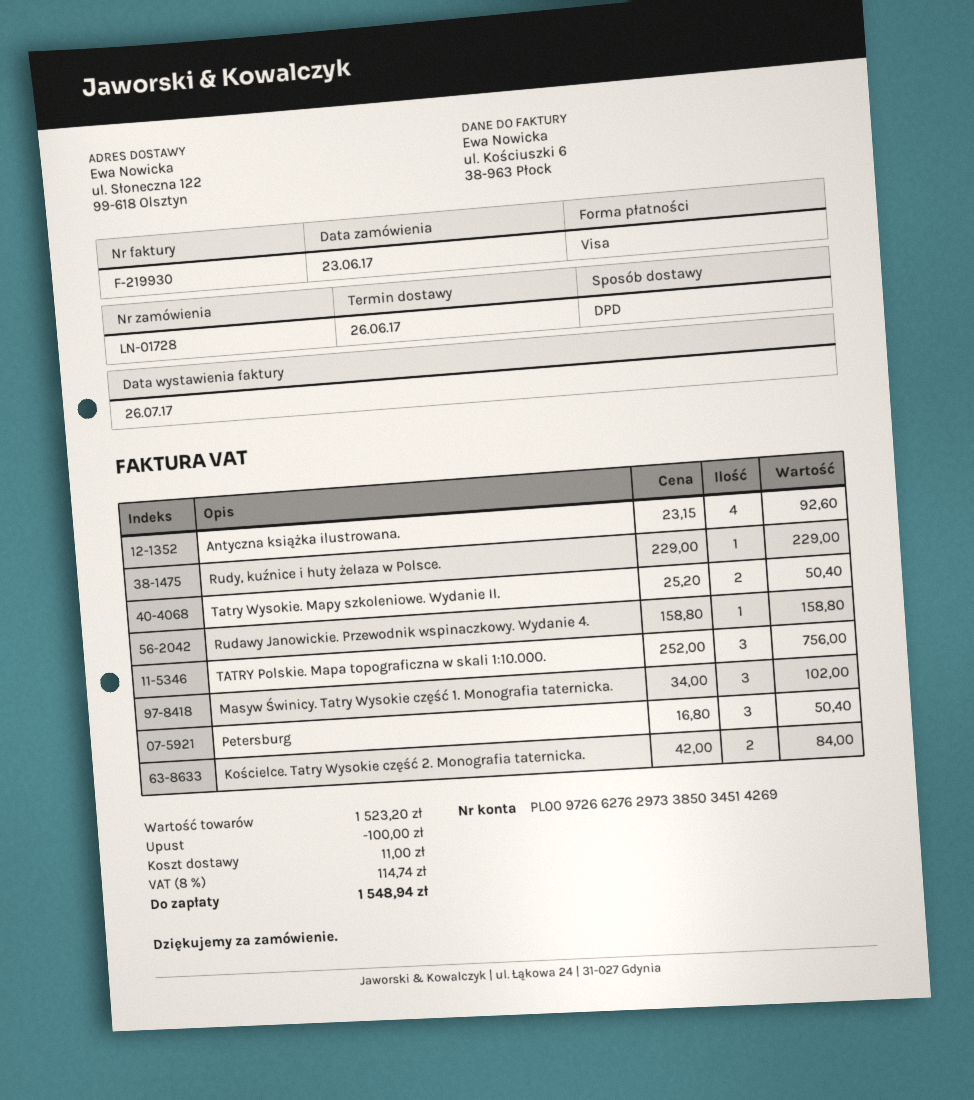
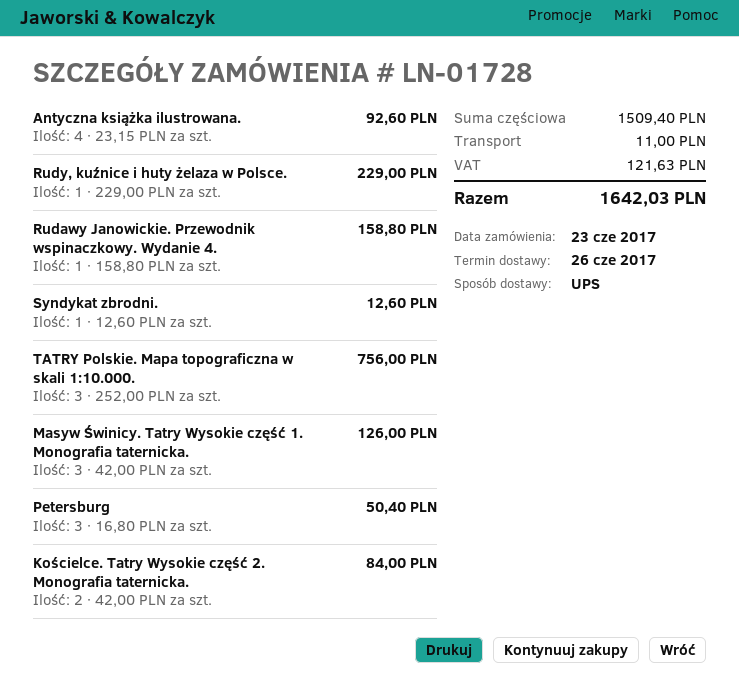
shipping method: DPD -> UPS
Tatry Wysokie. Mapy szkoleniowe. Wydanie II.: 2 x 25.20 = 50.40 -> none
Masyw Świnicy. Tatry Wysokie część 1. Monografia taternicka.: 3 x 34.00 = 102.00 -> 3 x 42.00 = 126.00
Syndykat zbrodni.: none -> 1 x 12.60 = 12.60
subtotal: 1523.20 -> 1509.40
discount: 100.00 -> none
tax: 114.74 -> 121.63
total: 1548.94 -> 1642.03

